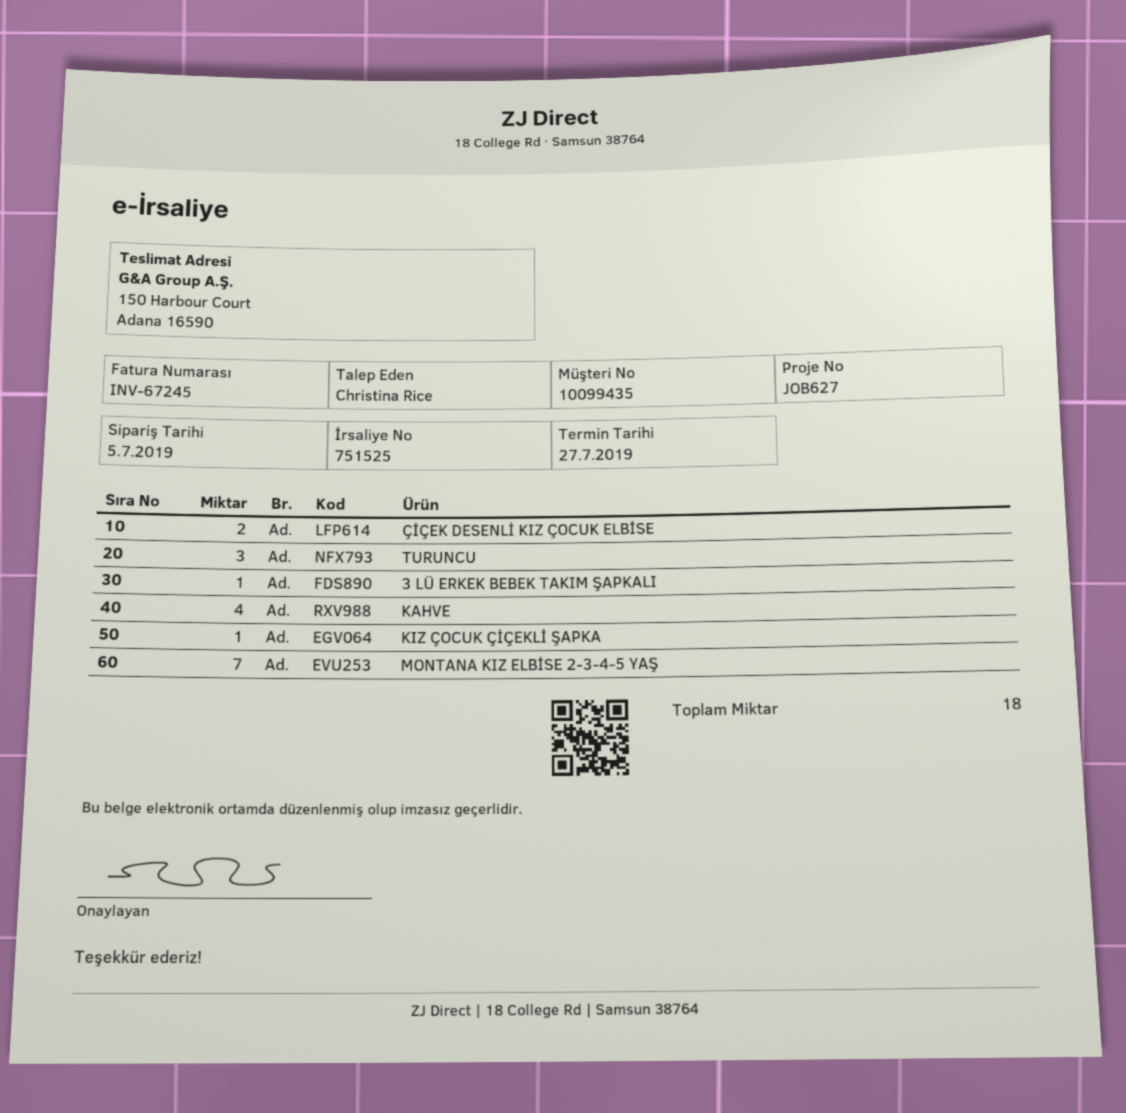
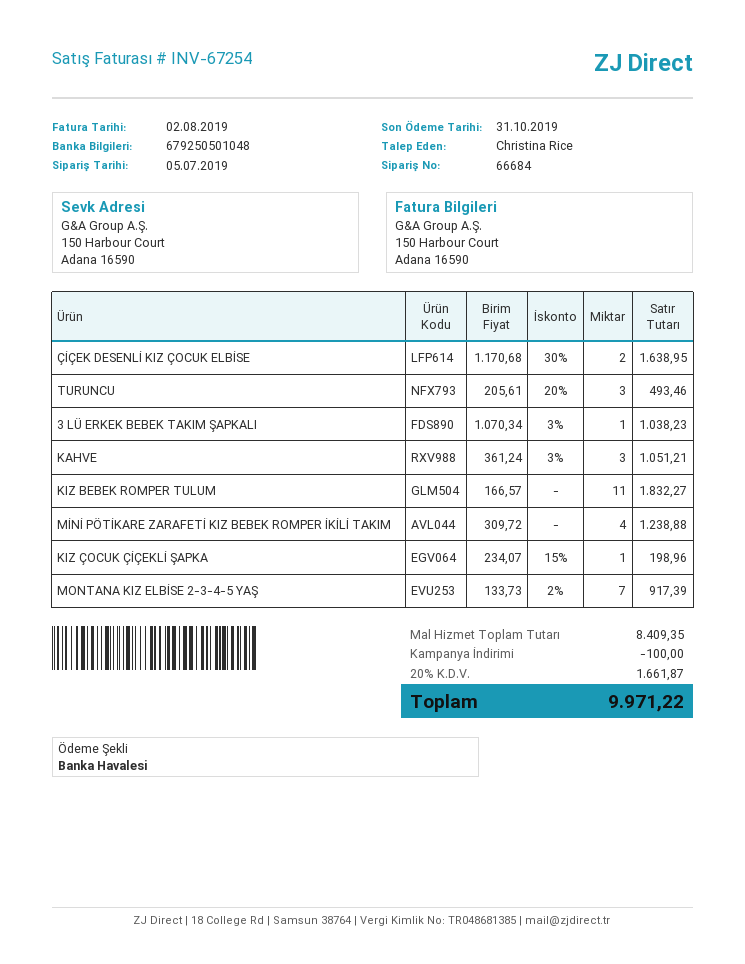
invoice number: INV-67245 -> INV-67254
KAHVE: 4 -> 3
KIZ BEBEK ROMPER TULUM: none -> 11
MİNİ PÖTİKARE ZARAFETİ KIZ BEBEK ROMPER İKİLİ TAKIM: none -> 4

